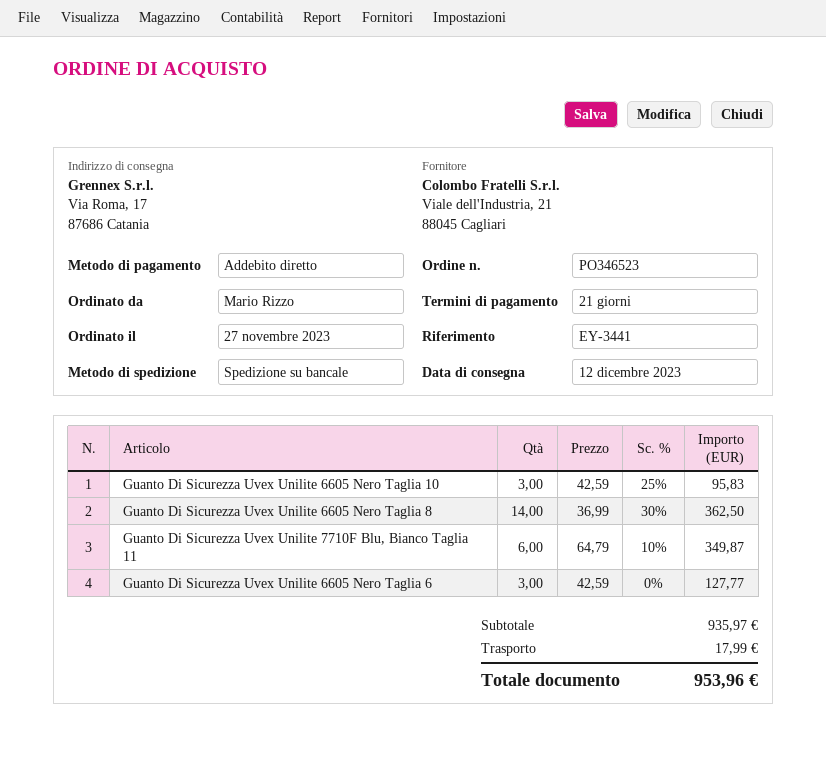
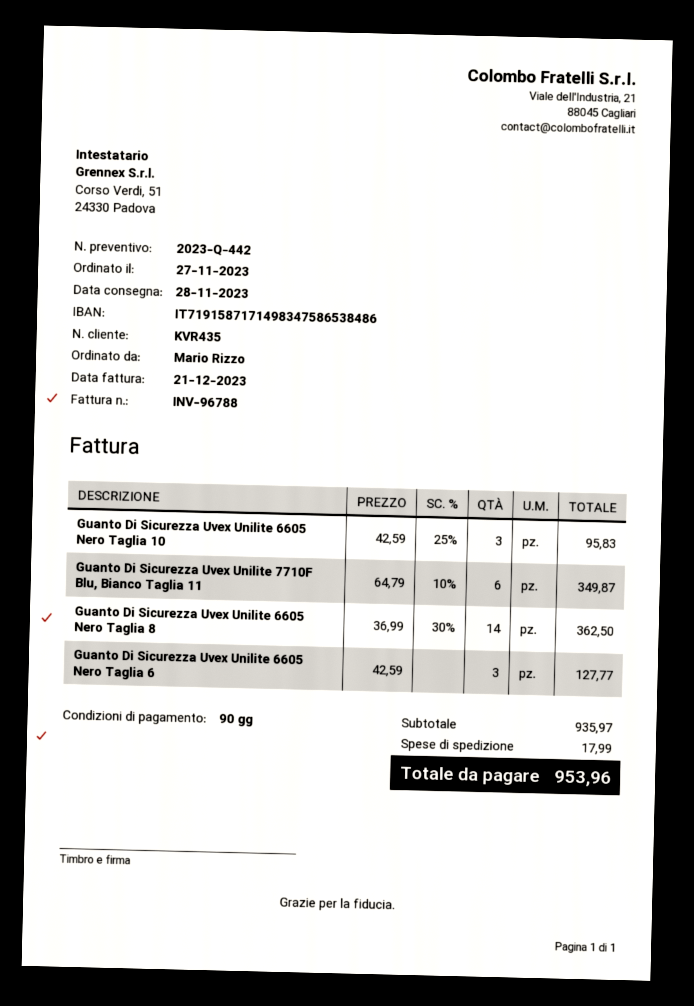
delivery date: 2023-12-12 -> 2023-11-28
payment terms: 21 days -> 90 days

